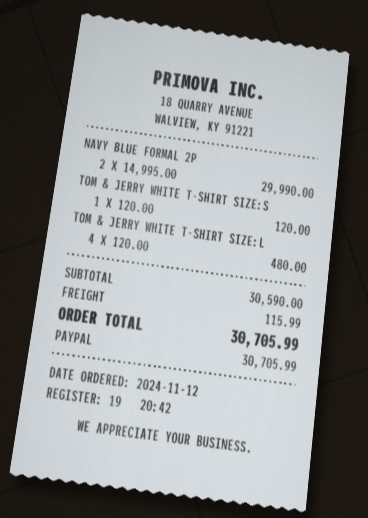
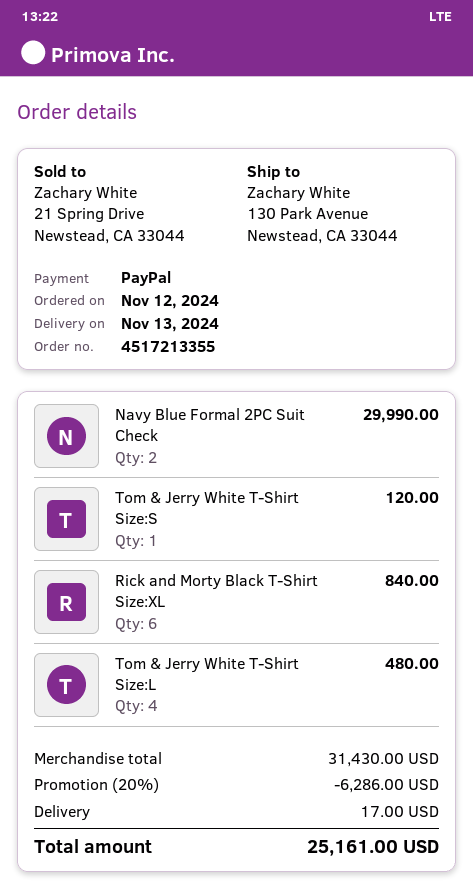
Rick and Morty Black T-Shirt Size:XL: none -> 6 for 840.00
subtotal: 30590.00 -> 31430.00
discount: none -> 20% = 6286.00
shipping: 115.99 -> 17.00
total: 30705.99 -> 25161.00

